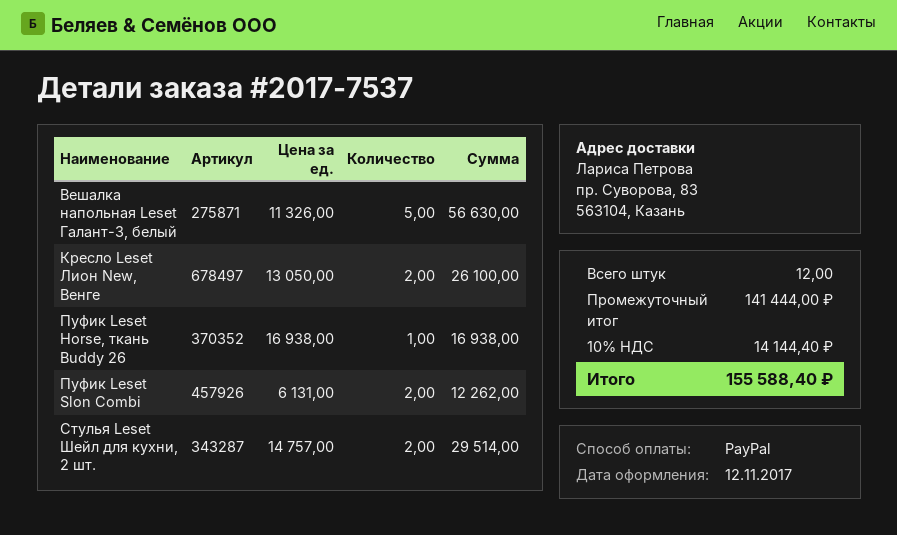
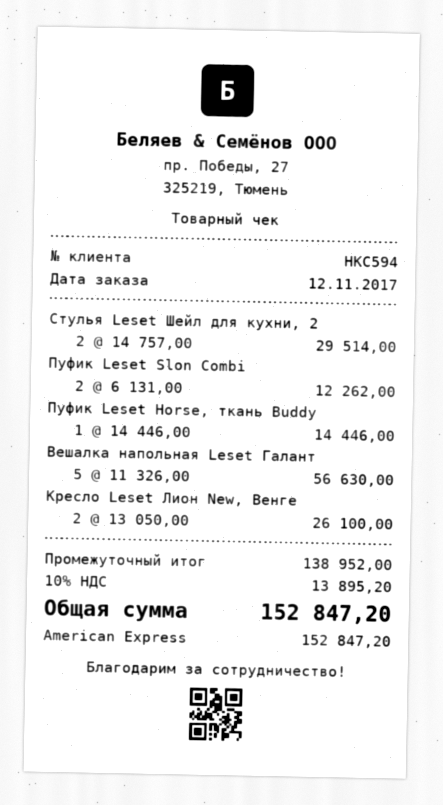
payment method: PayPal -> American Express
Пуфик Leset Horse, ткань Buddy 26: 1 x 16938.00 = 16938.00 -> 1 x 14446.00 = 14446.00
subtotal: 141444.00 -> 138952.00
tax: 10% = 14144.40 -> 10% = 13895.20
total: 155588.40 -> 152847.20

